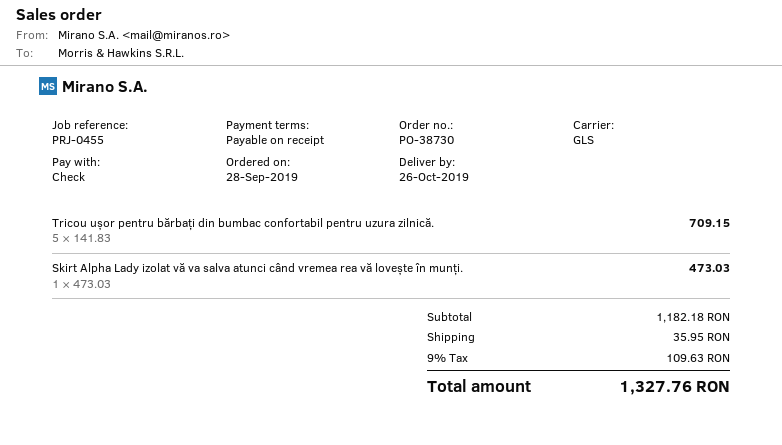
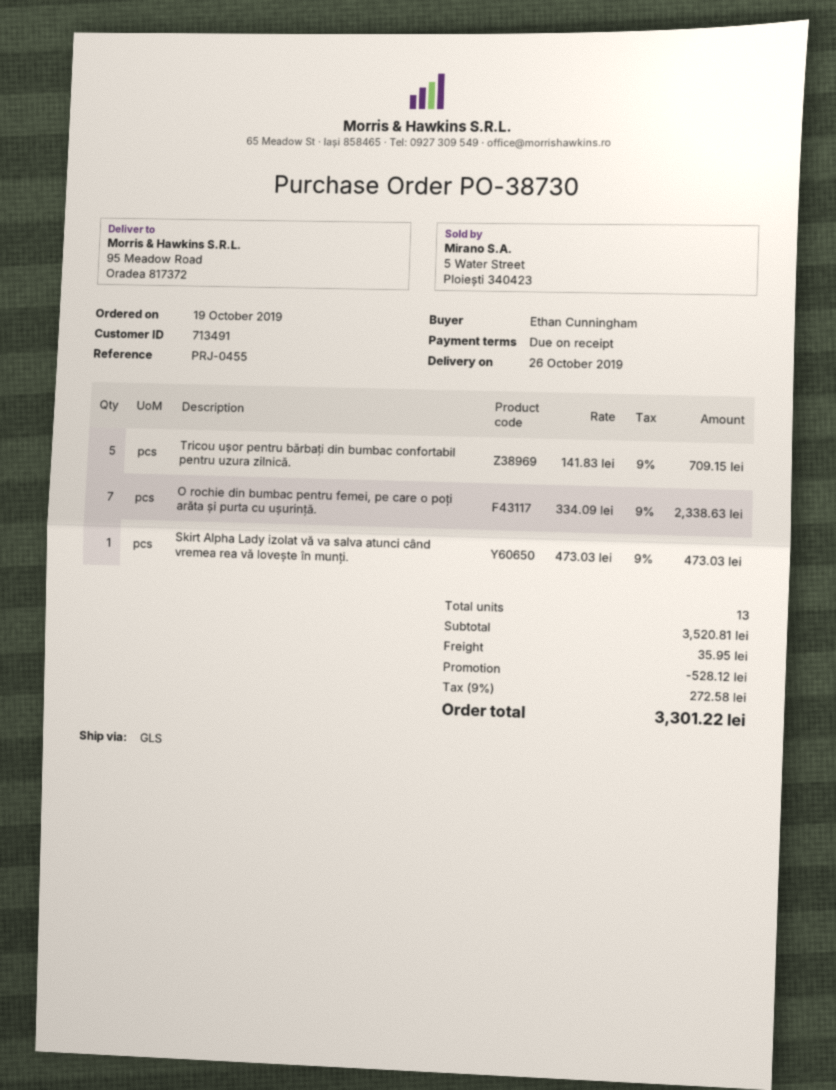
order date: 2019-09-28 -> 2019-10-19
O rochie din bumbac pentru femei, pe care o poți arăta și purta cu ușurință.: none -> 7 x 334.09 = 2338.63
subtotal: 1182.18 -> 3520.81
discount: none -> 528.12
tax: 9% = 109.63 -> 9% = 272.58
total: 1327.76 -> 3301.22

